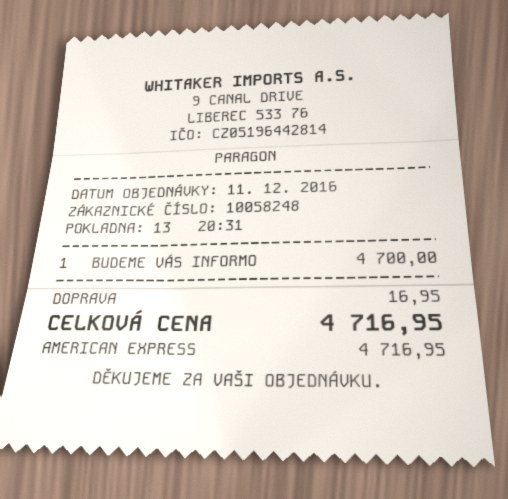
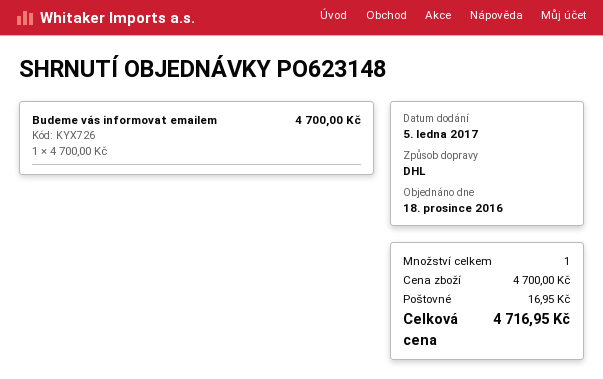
order date: 2016-12-11 -> 2016-12-18

